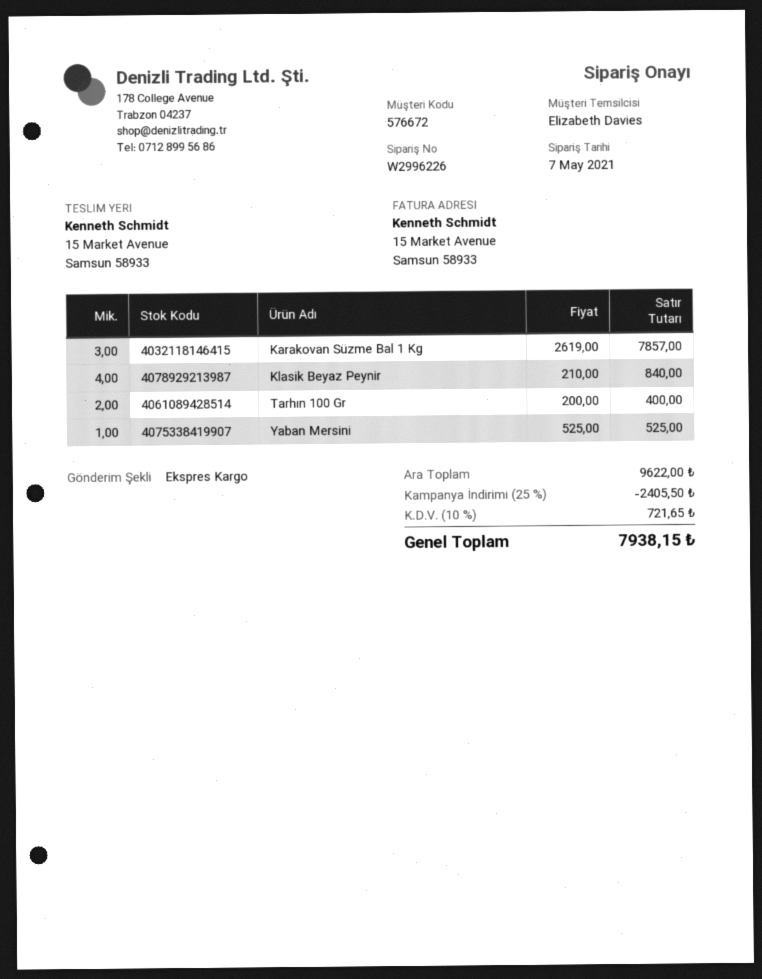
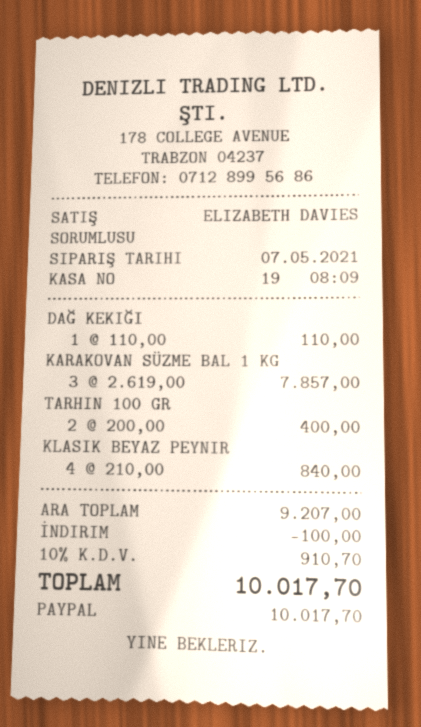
Yaban Mersini: 1 x 525.00 = 525.00 -> none
DAĞ KEKIĞI: none -> 1 x 110.00 = 110.00
subtotal: 9622.00 -> 9207.00
discount: 2405.50 -> 100.00
tax: 10% = 721.65 -> 10% = 910.70
total: 7938.15 -> 10017.70

